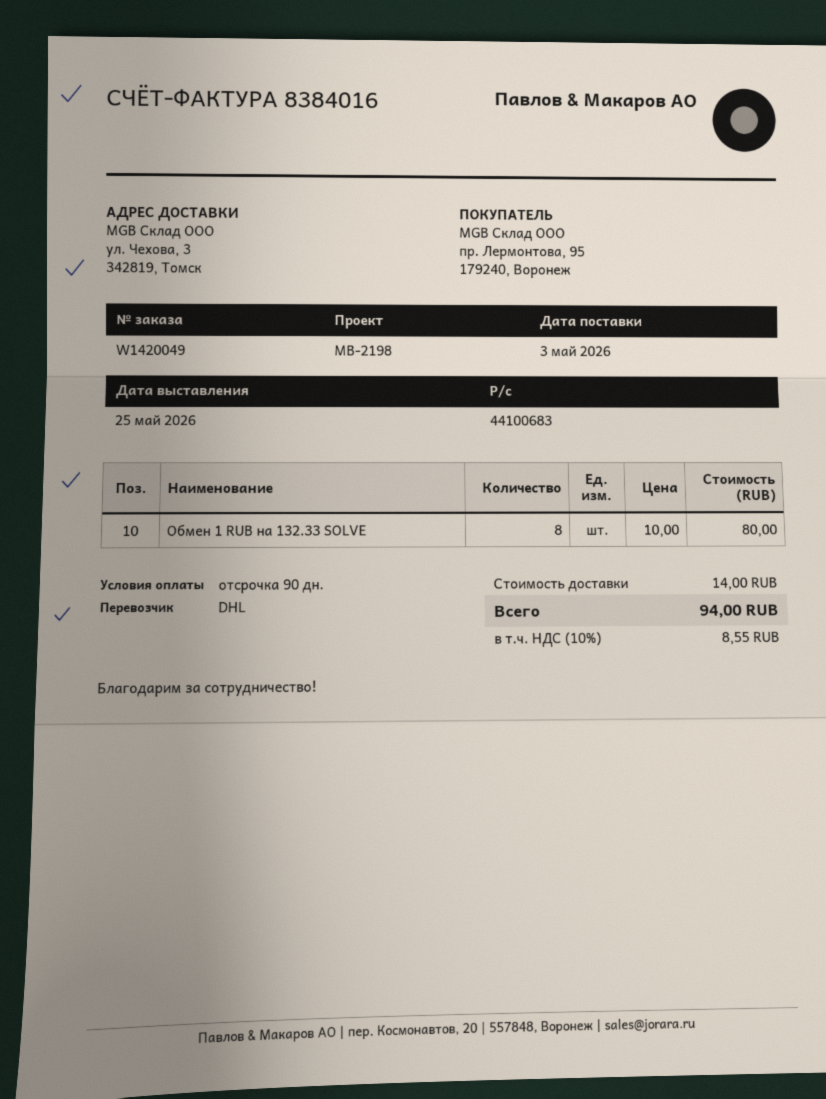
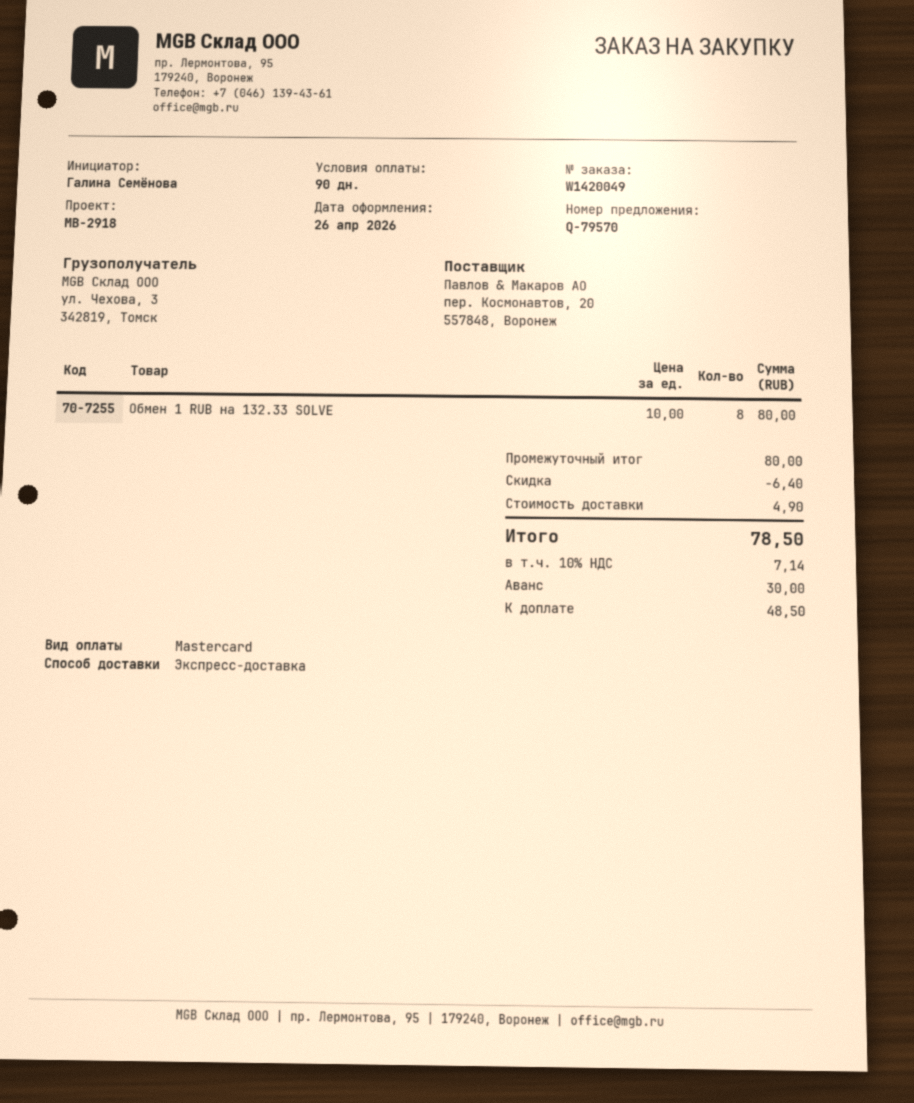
reference: MB-2198 -> MB-2918
shipping method: DHL -> express
discount: none -> 6.40
shipping: 14.00 -> 4.90
tax: 10% = 8.55 -> 10% = 7.14
total: 94.00 -> 78.50

